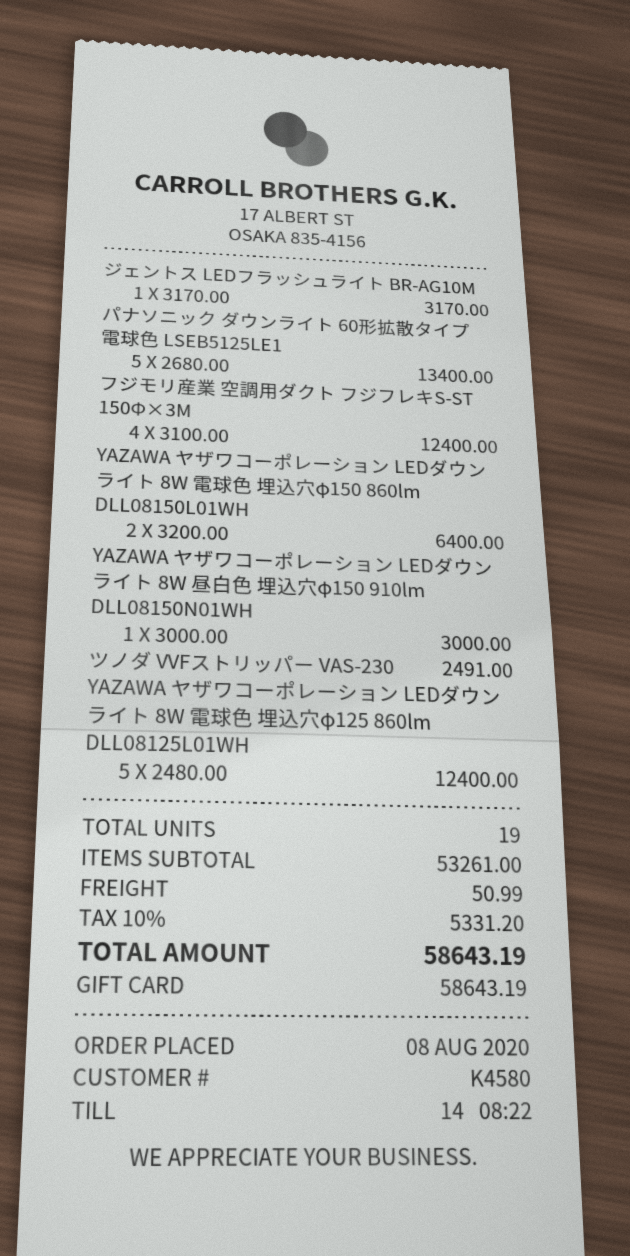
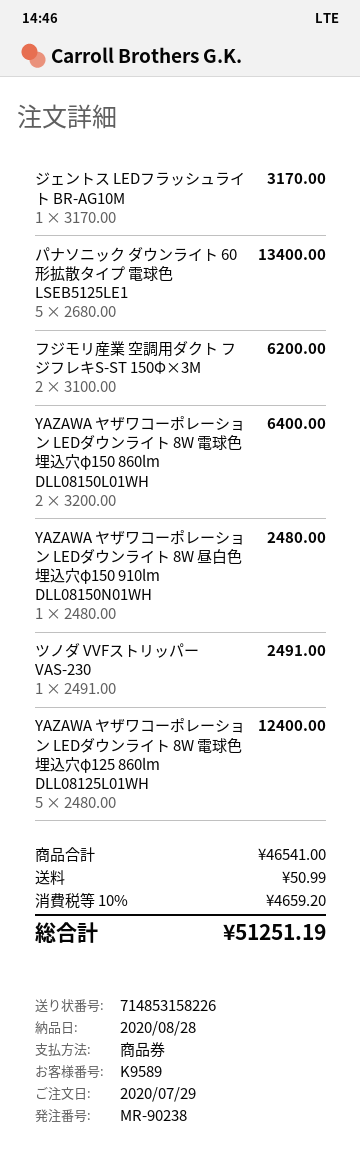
order date: 2020-08-08 -> 2020-07-29
customer number: K4580 -> K9589
フジモリ産業 空調用ダクト フジフレキS-ST 150Φ×3M: 4 x 3100.00 = 12400.00 -> 2 x 3100.00 = 6200.00
YAZAWA ヤザワコーポレーション LEDダウンライト 8W 昼白色 埋込穴φ150 910lm DLL08150N01WH: 1 x 3000.00 = 3000.00 -> 1 x 2480.00 = 2480.00
subtotal: 53261.00 -> 46541.00
tax: 10% = 5331.20 -> 10% = 4659.20
total: 58643.19 -> 51251.19

